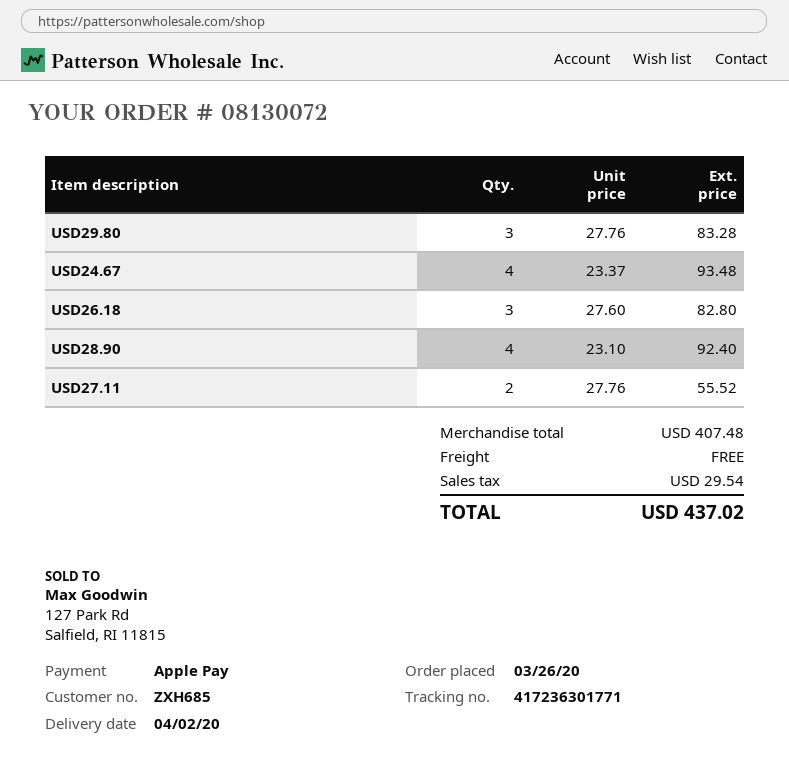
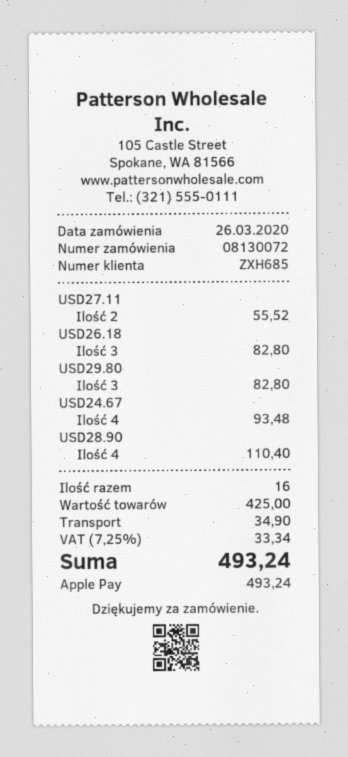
USD29.80: 3 for 83.28 -> 3 for 82.80
USD28.90: 4 for 92.40 -> 4 for 110.40
subtotal: 407.48 -> 425.00
shipping: 0.00 -> 34.90
tax: 29.54 -> 33.34
total: 437.02 -> 493.24

